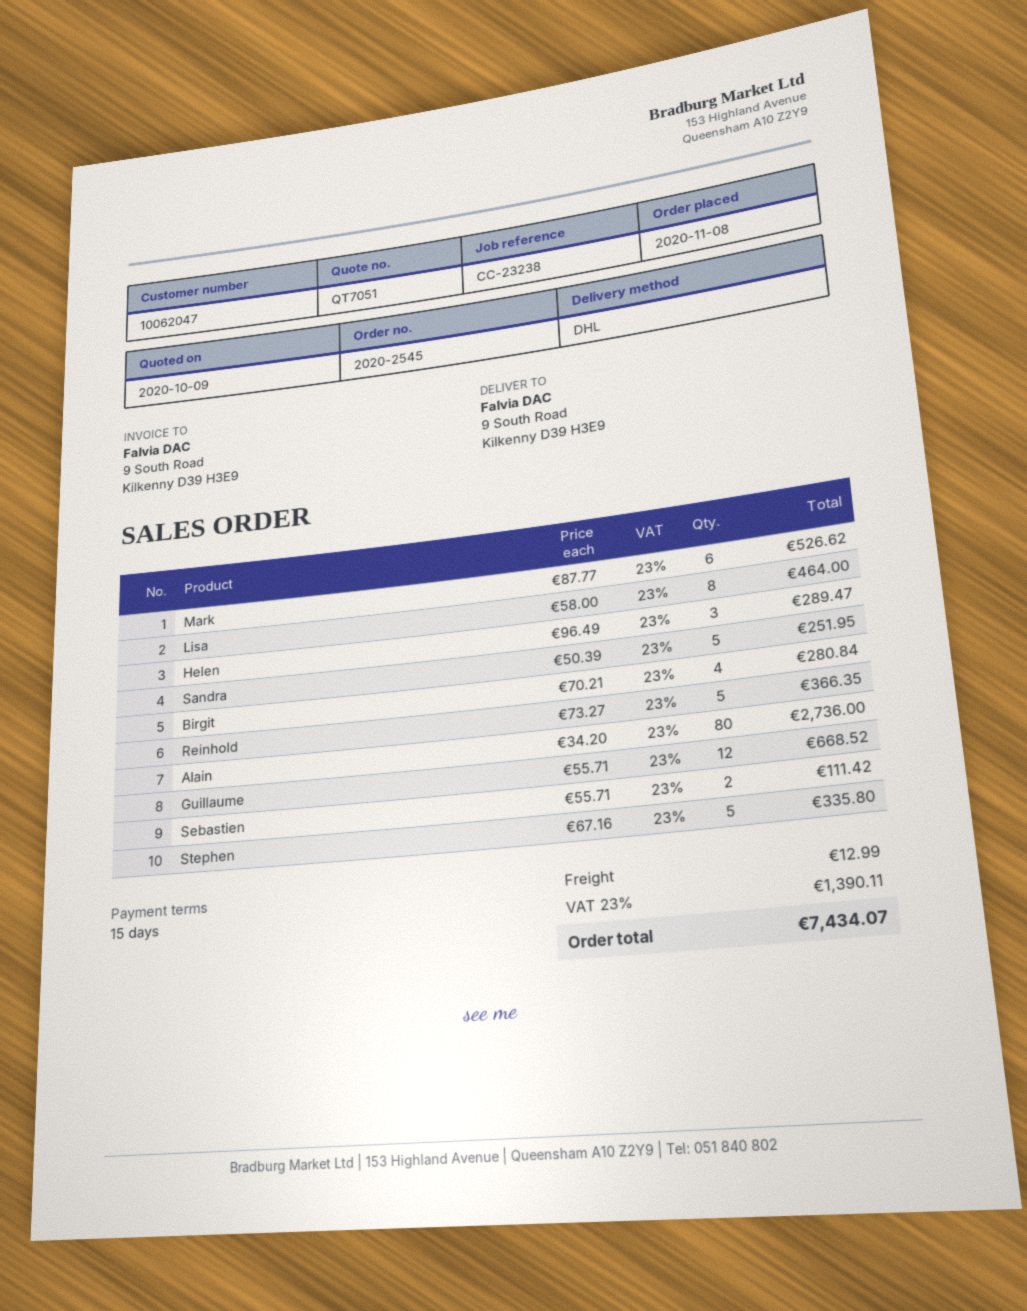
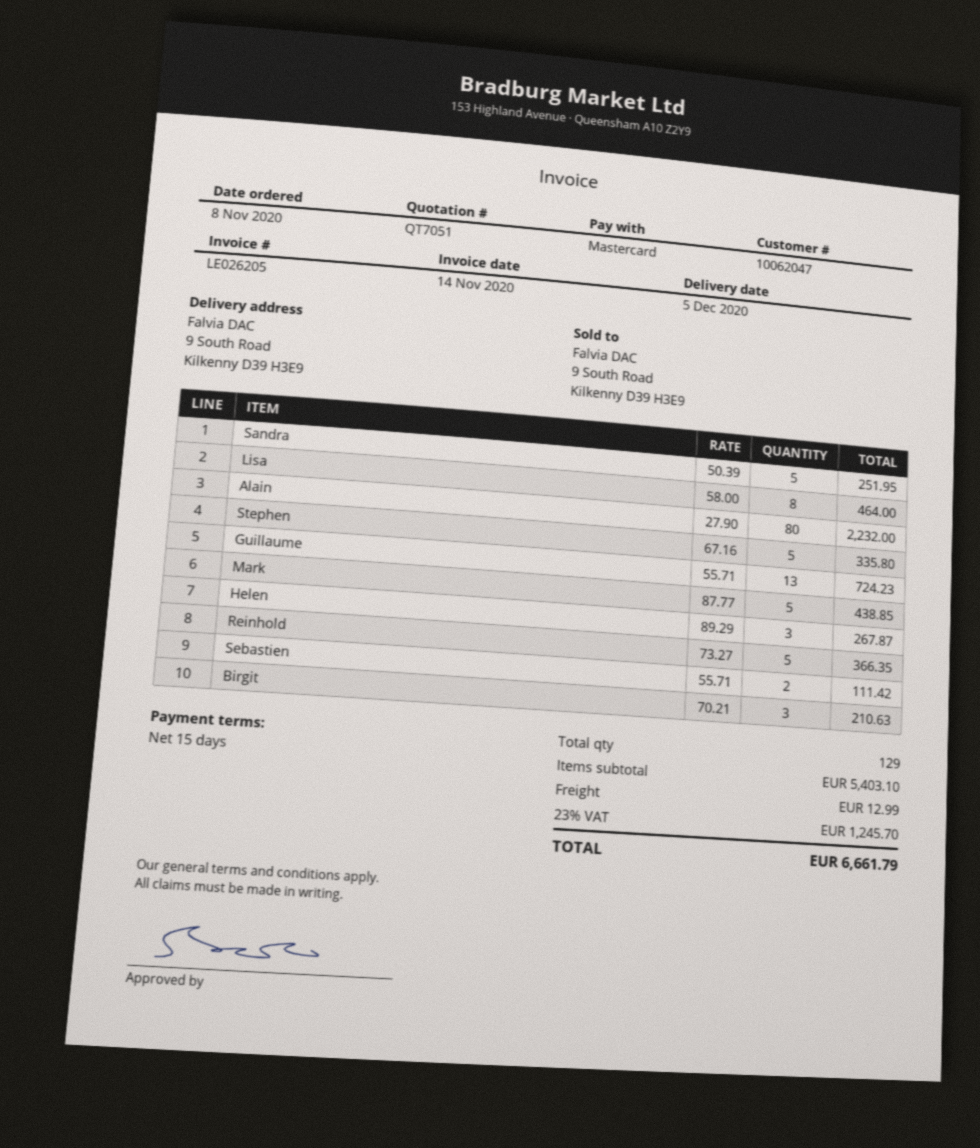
Mark: 6 x 87.77 = 526.62 -> 5 x 87.77 = 438.85
Helen: 3 x 96.49 = 289.47 -> 3 x 89.29 = 267.87
Birgit: 4 x 70.21 = 280.84 -> 3 x 70.21 = 210.63
Alain: 80 x 34.20 = 2736.00 -> 80 x 27.90 = 2232.00
Guillaume: 12 x 55.71 = 668.52 -> 13 x 55.71 = 724.23
tax: 23% = 1390.11 -> 23% = 1245.70
total: 7434.07 -> 6661.79

